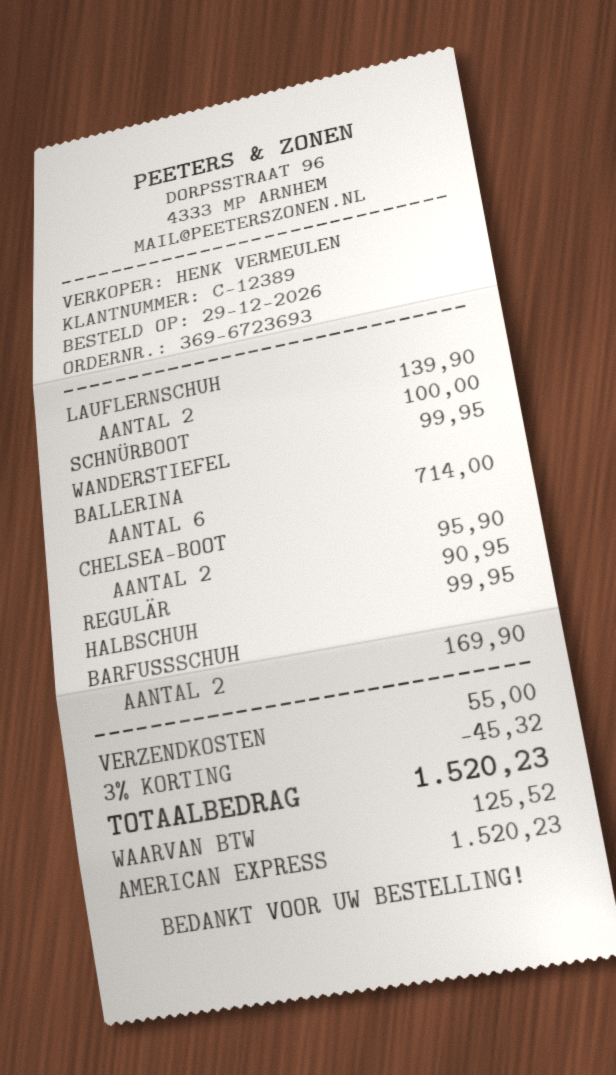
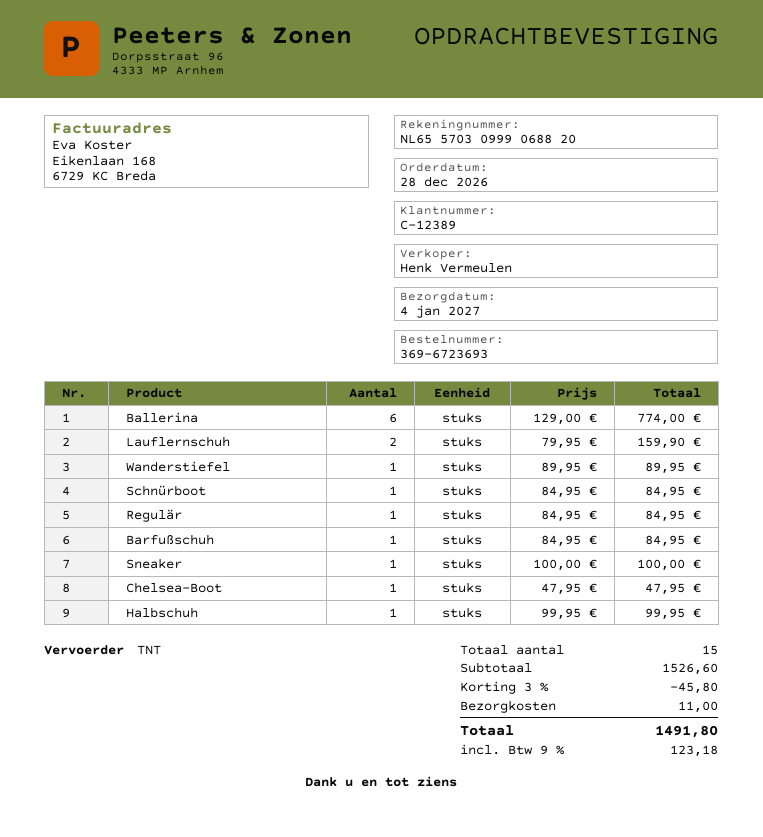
order date: 2026-12-29 -> 2026-12-28
LAUFLERNSCHUH: 2 for 139.90 -> 2 for 159.90
SCHNÜRBOOT: 1 for 100.00 -> 1 for 84.95
WANDERSTIEFEL: 1 for 99.95 -> 1 for 89.95
BALLERINA: 6 for 714.00 -> 6 for 774.00
CHELSEA-BOOT: 2 for 95.90 -> 1 for 47.95
REGULÄR: 1 for 90.95 -> 1 for 84.95
BARFUSSSCHUH: 2 for 169.90 -> 1 for 84.95
Sneaker: none -> 1 for 100.00
discount: 3% = 45.32 -> 3% = 45.80
shipping: 55.00 -> 11.00
tax: 125.52 -> 123.18
total: 1520.23 -> 1491.80

